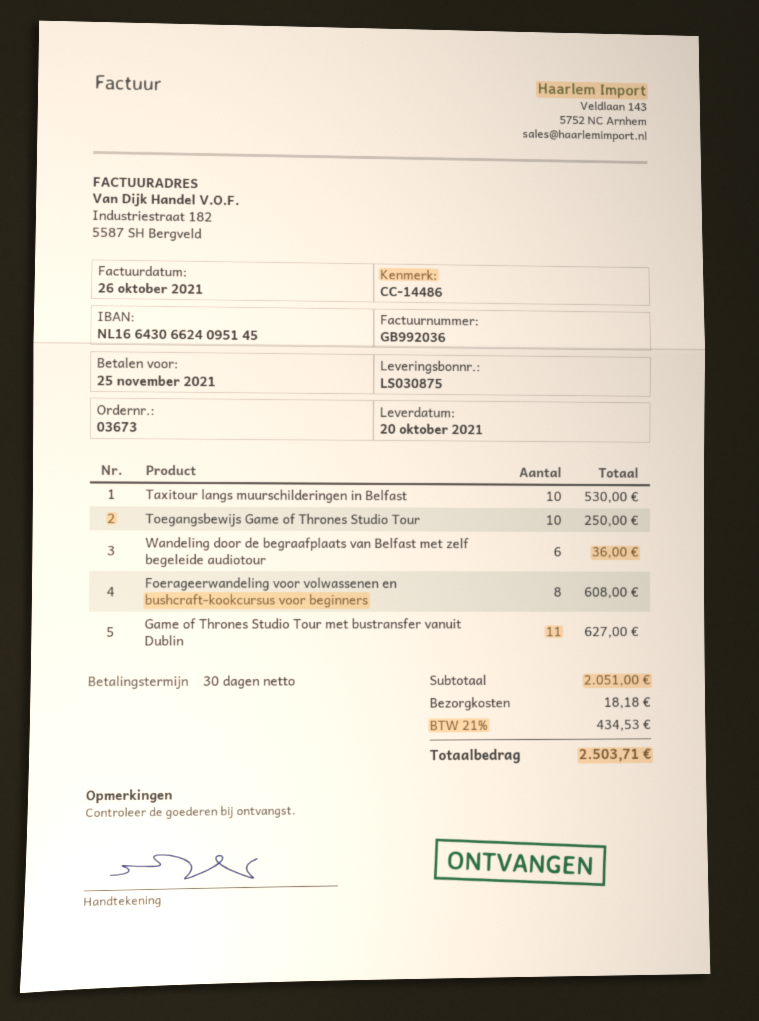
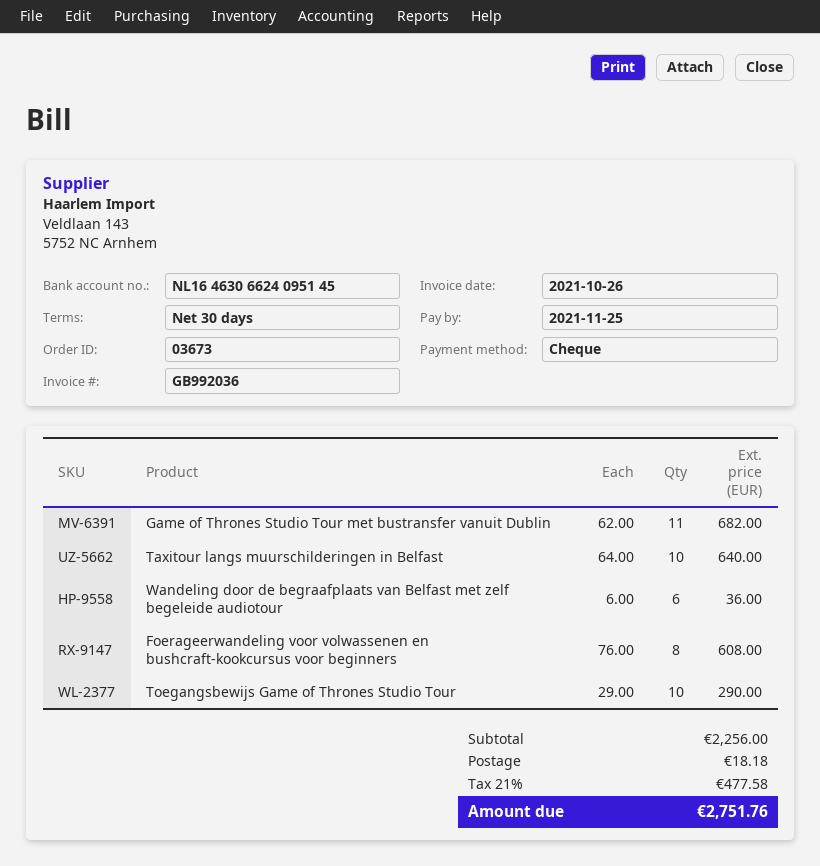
bank account: NL1664306624095145 -> NL1646306624095145
Taxitour langs muurschilderingen in Belfast: 10 for 530.00 -> 10 for 640.00
Toegangsbewijs Game of Thrones Studio Tour: 10 for 250.00 -> 10 for 290.00
Game of Thrones Studio Tour met bustransfer vanuit Dublin: 11 for 627.00 -> 11 for 682.00
subtotal: 2051.00 -> 2256.00
tax: 21% = 434.53 -> 21% = 477.58
total: 2503.71 -> 2751.76

